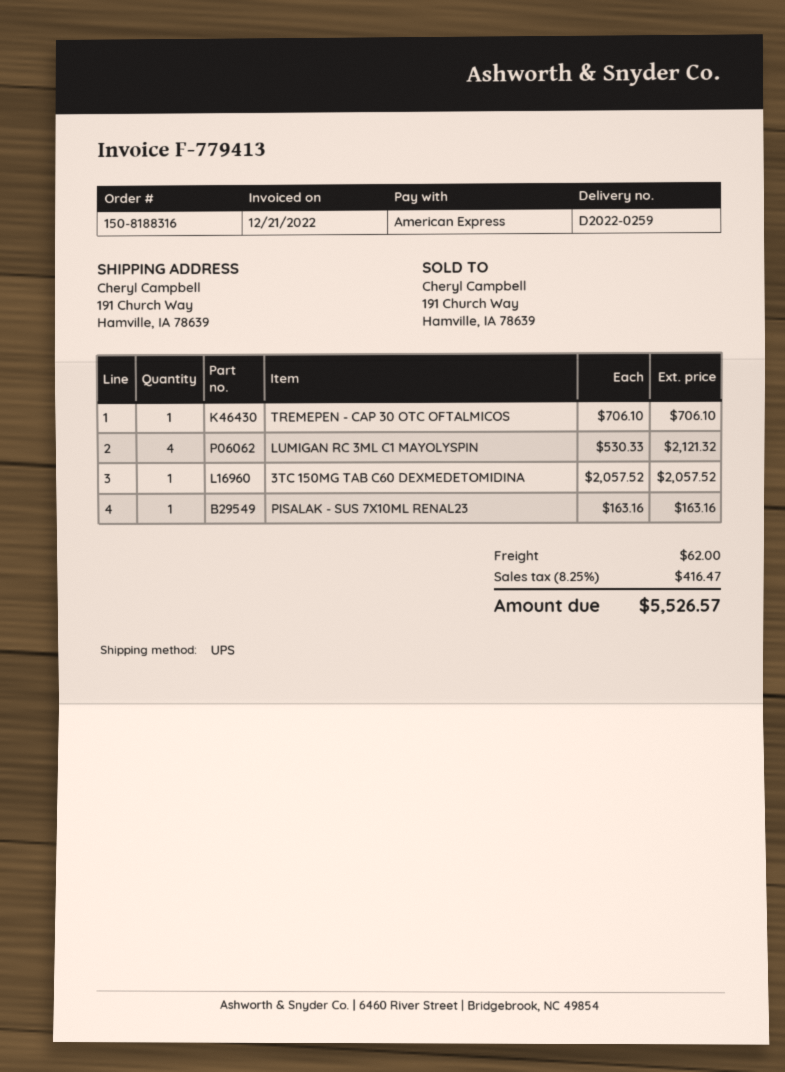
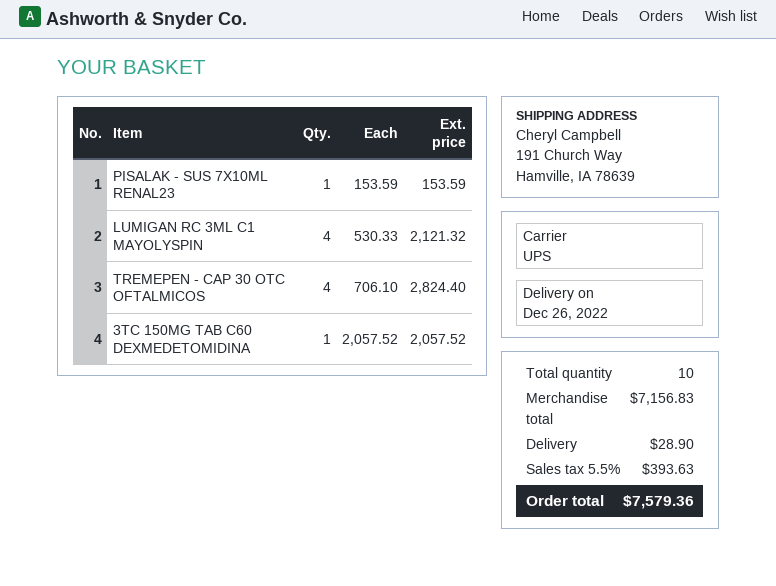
TREMEPEN - CAP 30 OTC OFTALMICOS: 1 x 706.10 = 706.10 -> 4 x 706.10 = 2824.40
PISALAK - SUS 7X10ML RENAL23: 1 x 163.16 = 163.16 -> 1 x 153.59 = 153.59
shipping: 62.00 -> 28.90
tax: 8.25% = 416.47 -> 5.5% = 393.63
total: 5526.57 -> 7579.36

